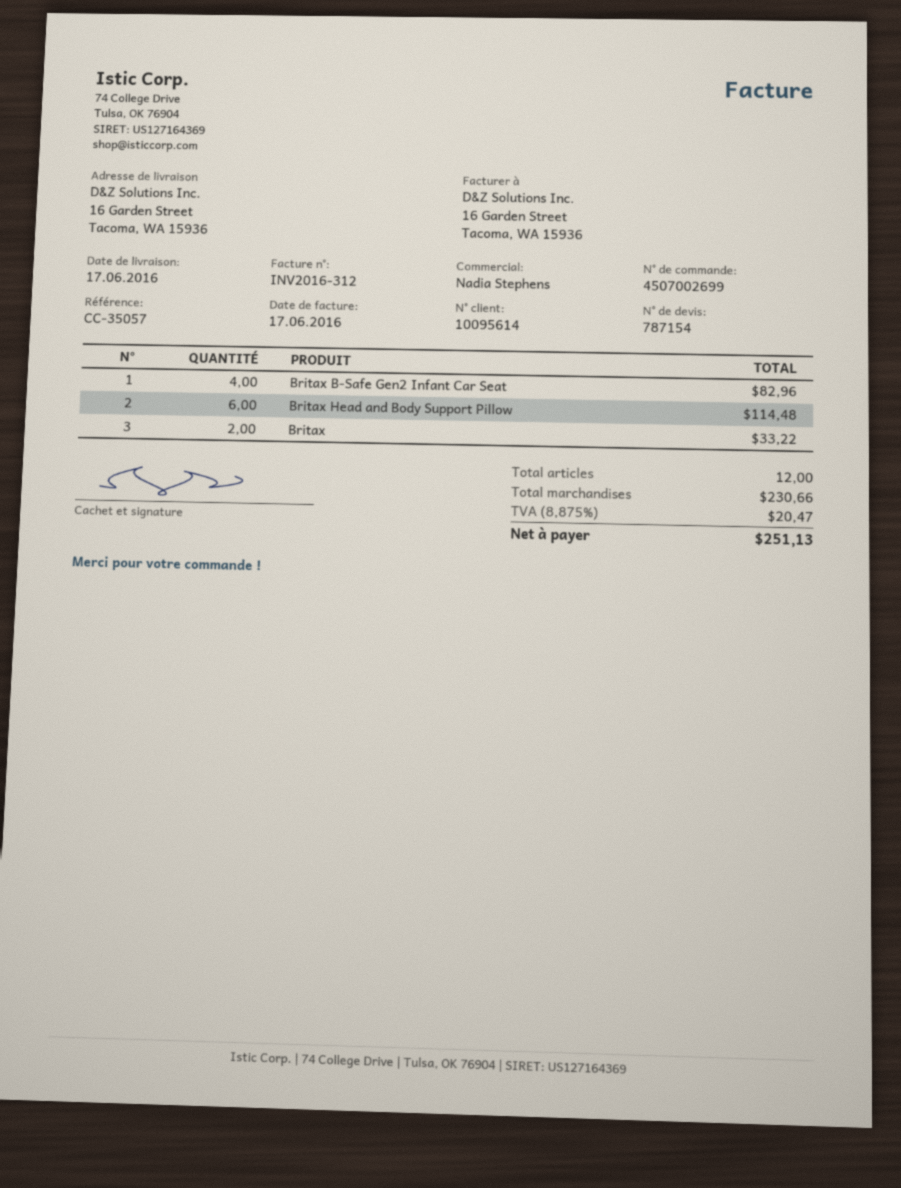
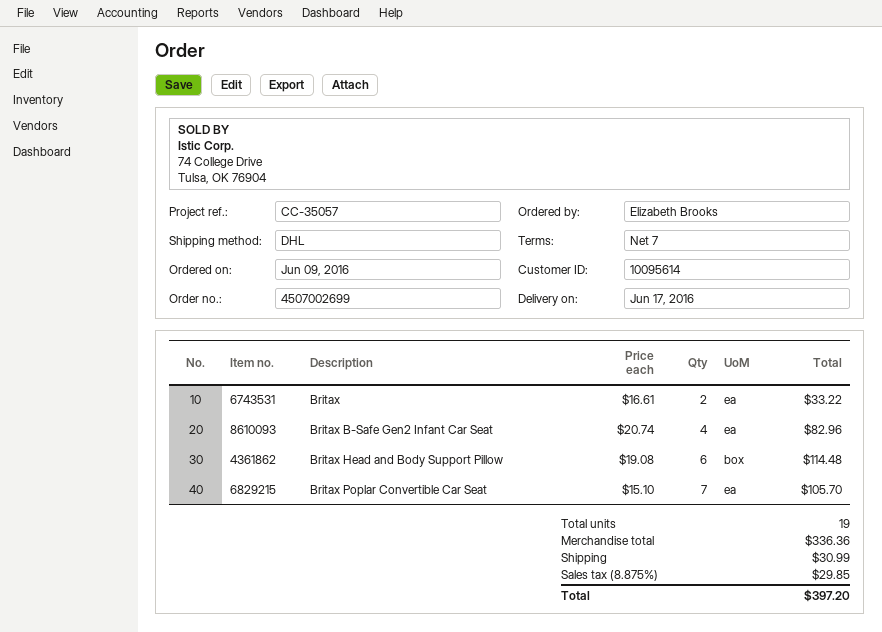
Britax Poplar Convertible Car Seat: none -> 7 for 105.70
total quantity: 12 -> 19
subtotal: 230.66 -> 336.36
shipping: none -> 30.99
tax: 8.875% = 20.47 -> 8.875% = 29.85
total: 251.13 -> 397.20

